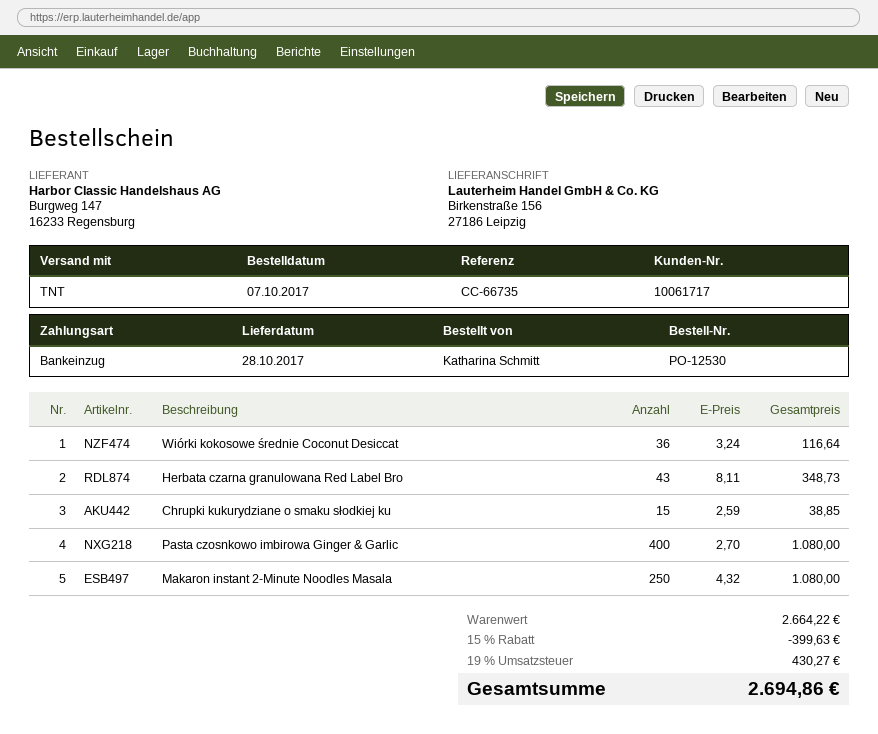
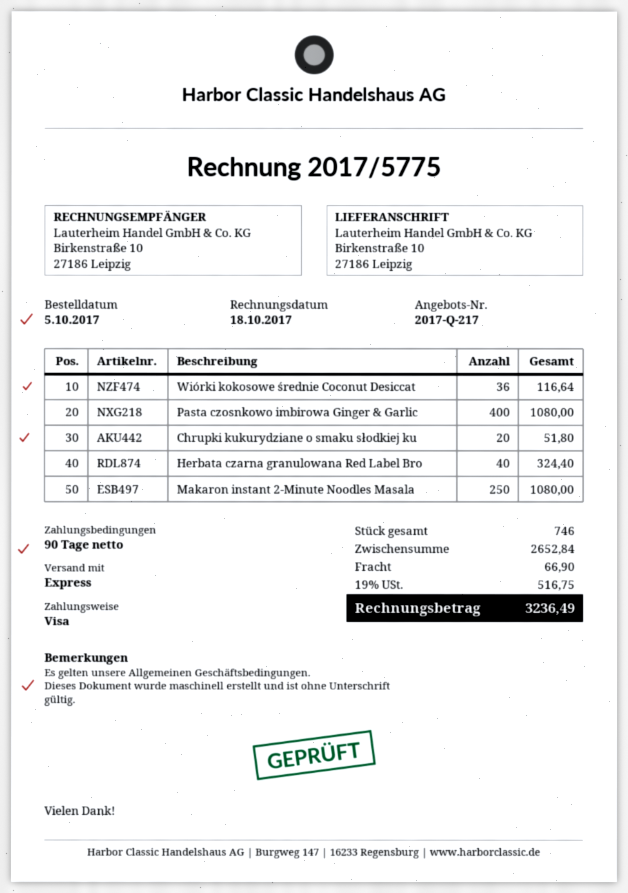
order date: 2017-10-07 -> 2017-10-05
payment method: direct debit -> Visa
shipping method: TNT -> express
ship to: Birkenstraße 156, 27186 Leipzig -> Birkenstraße 10, 27186 Leipzig
Herbata czarna granulowana Red Label Bro: 43 for 348.73 -> 40 for 324.40
Chrupki kukurydziane o smaku słodkiej ku: 15 for 38.85 -> 20 for 51.80
subtotal: 2664.22 -> 2652.84
discount: 15% = 399.63 -> none
shipping: none -> 66.90
tax: 19% = 430.27 -> 19% = 516.75
total: 2694.86 -> 3236.49

